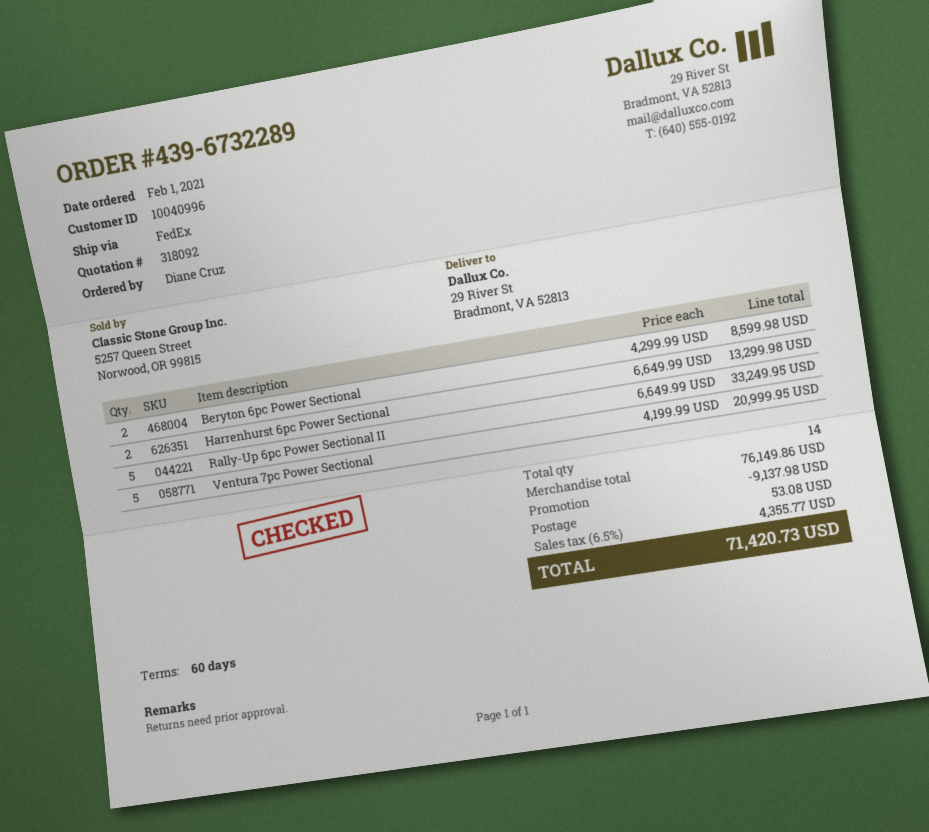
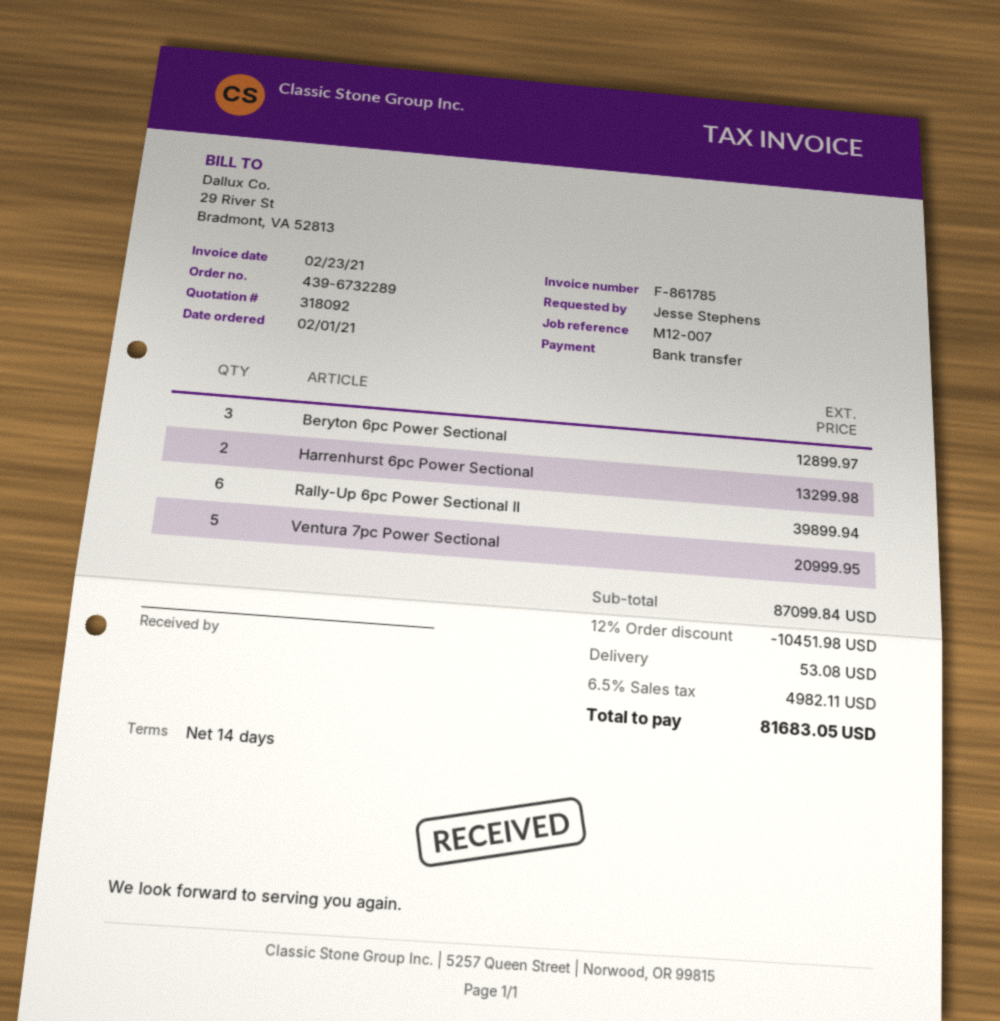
payment terms: 60 days -> 14 days
ordered by: Diane Cruz -> Jesse Stephens
Beryton 6pc Power Sectional: 2 for 8599.98 -> 3 for 12899.97
Rally-Up 6pc Power Sectional II: 5 for 33249.95 -> 6 for 39899.94
subtotal: 76149.86 -> 87099.84
discount: 9137.98 -> 10451.98
tax: 6.5% = 4355.77 -> 6.5% = 4982.11
total: 71420.73 -> 81683.05

